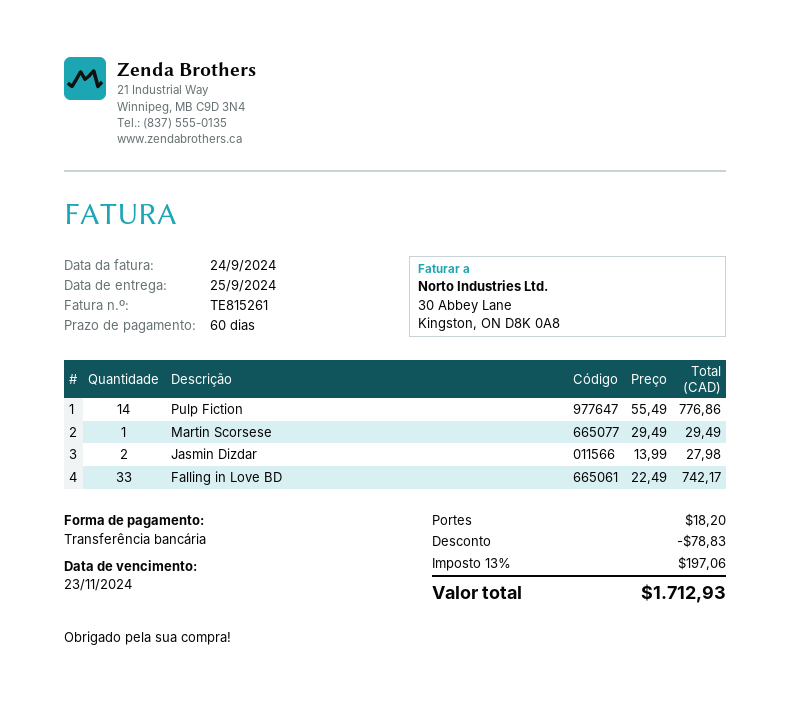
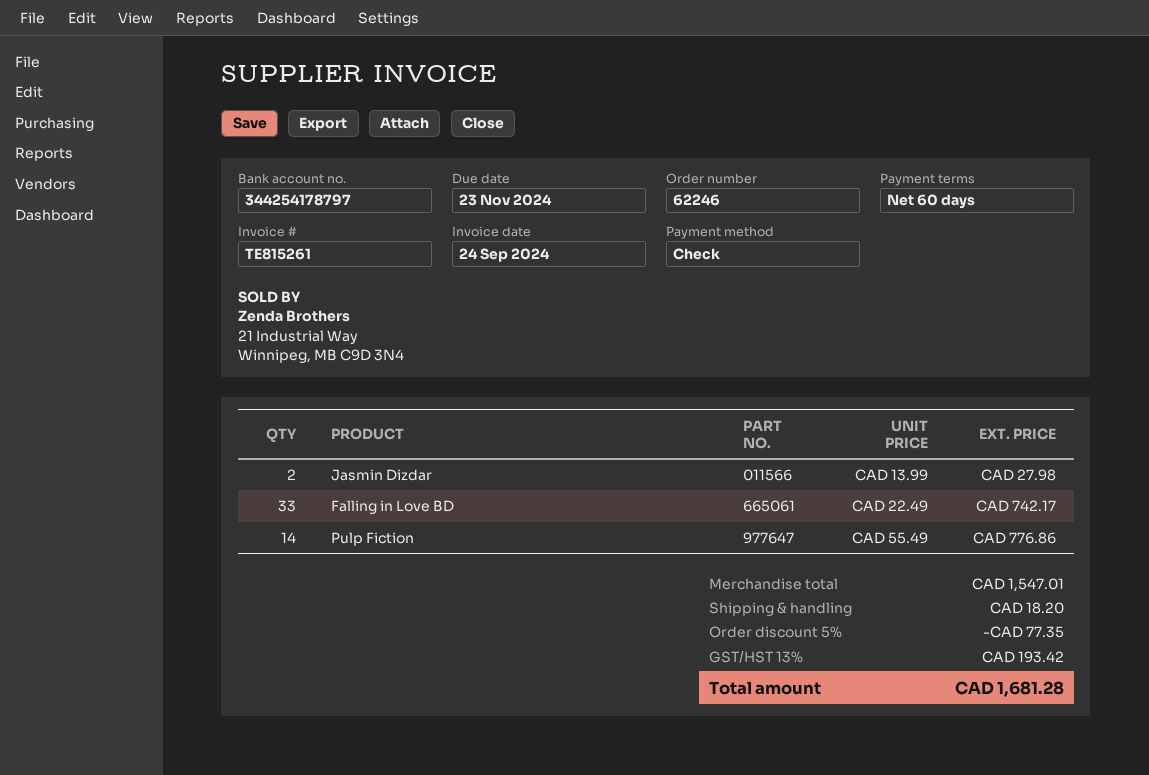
payment method: bank transfer -> cheque
Martin Scorsese: 1 x 29.49 = 29.49 -> none
discount: 78.83 -> 77.35
tax: 13% = 197.06 -> 13% = 193.42
total: 1712.93 -> 1681.28

